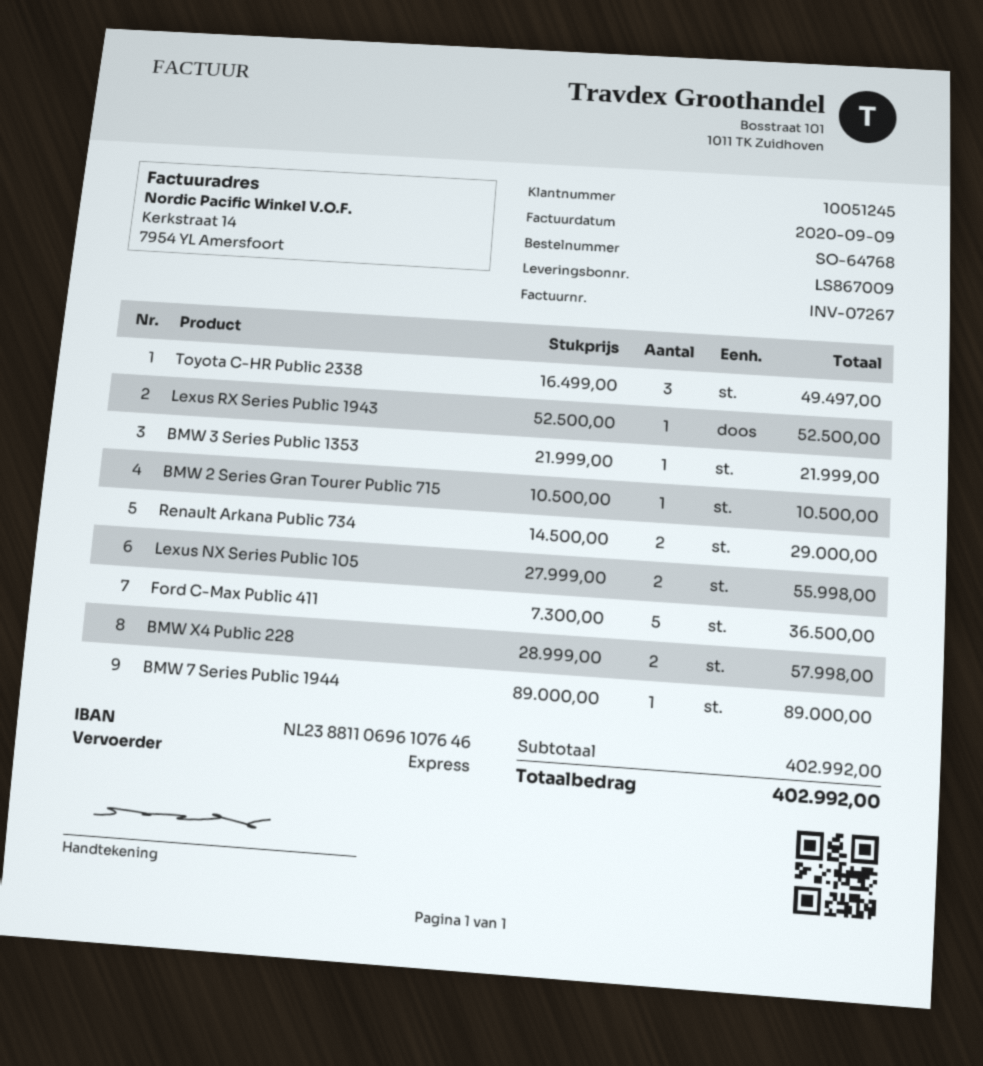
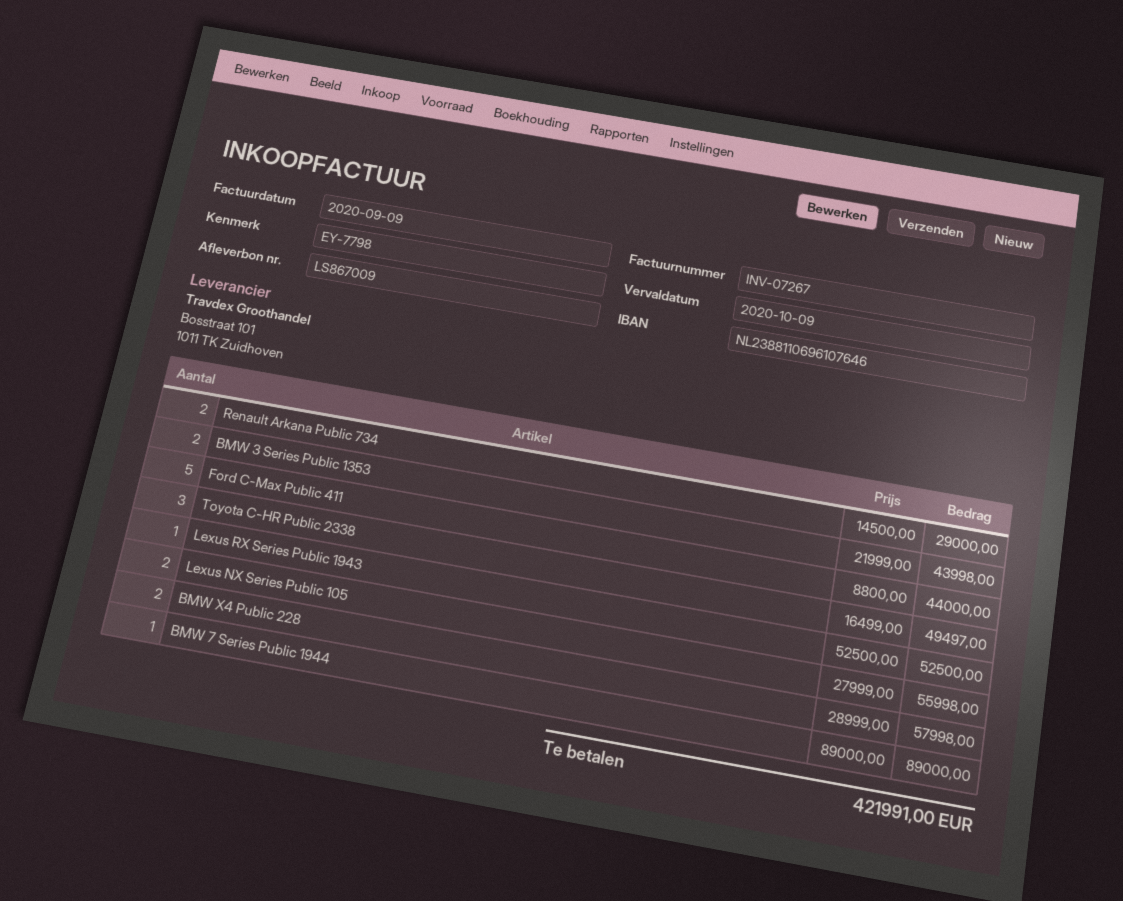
BMW 3 Series Public 1353: 1 x 21999.00 = 21999.00 -> 2 x 21999.00 = 43998.00
BMW 2 Series Gran Tourer Public 715: 1 x 10500.00 = 10500.00 -> none
Ford C-Max Public 411: 5 x 7300.00 = 36500.00 -> 5 x 8800.00 = 44000.00
total: 402992.00 -> 421991.00

